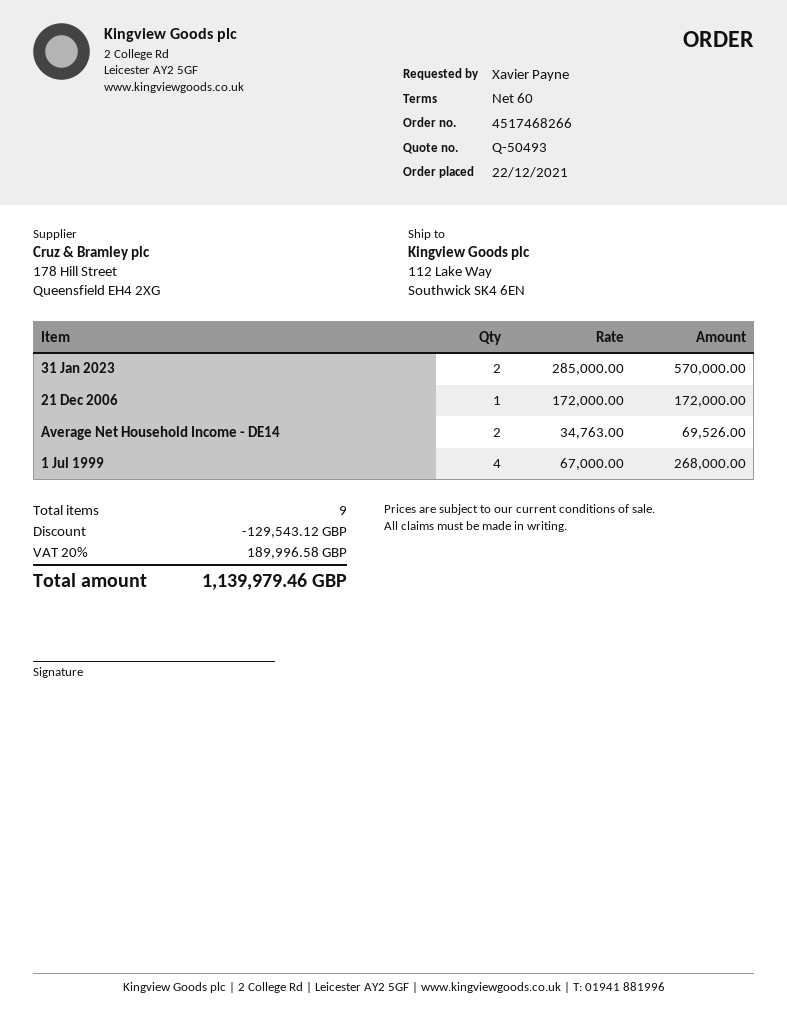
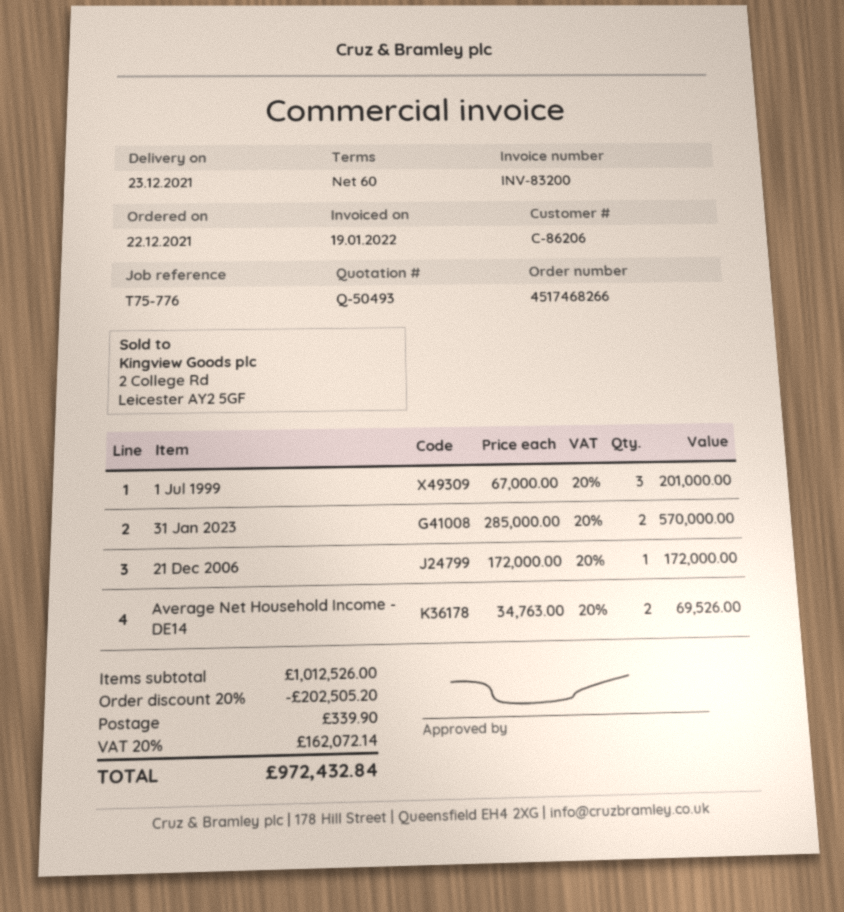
1 Jul 1999: 4 x 67000.00 = 268000.00 -> 3 x 67000.00 = 201000.00
discount: 129543.12 -> 202505.20
shipping: none -> 339.90
tax: 20% = 189996.58 -> 20% = 162072.14
total: 1139979.46 -> 972432.84

